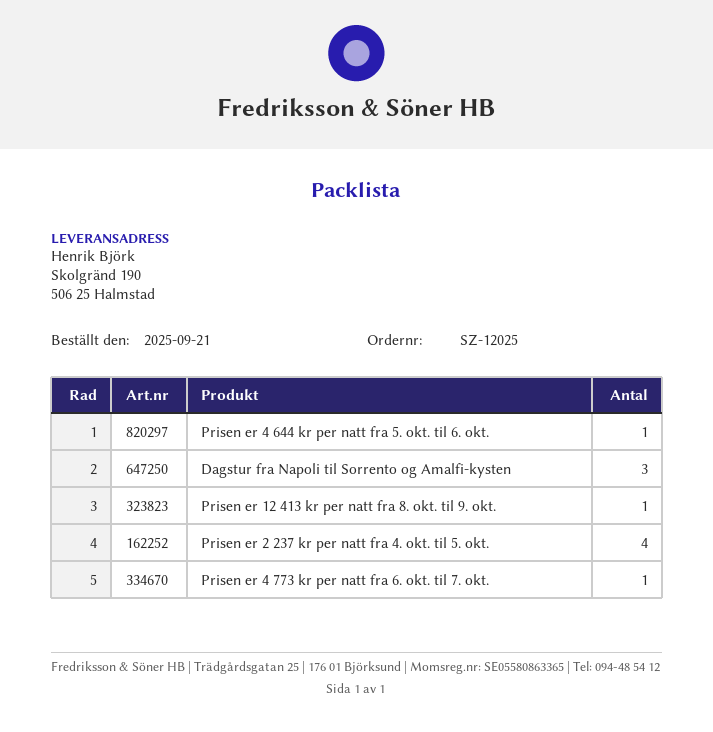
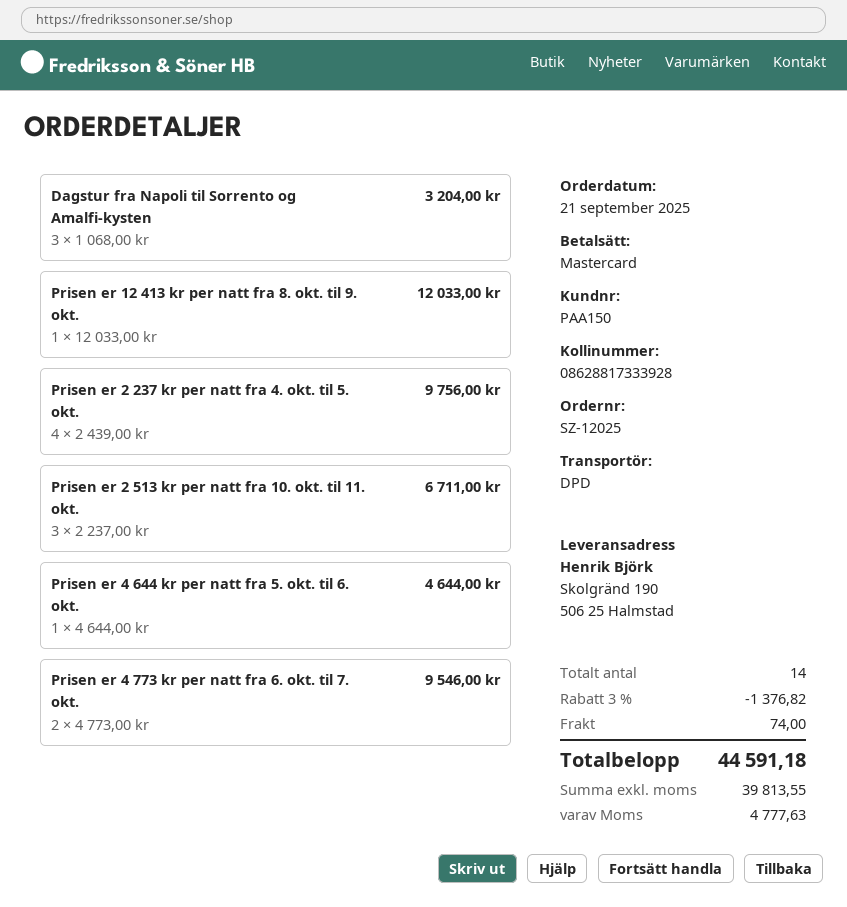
Prisen er 4 773 kr per natt fra 6. okt. til 7. okt.: 1 -> 2
Prisen er 2 513 kr per natt fra 10. okt. til 11. okt.: none -> 3

